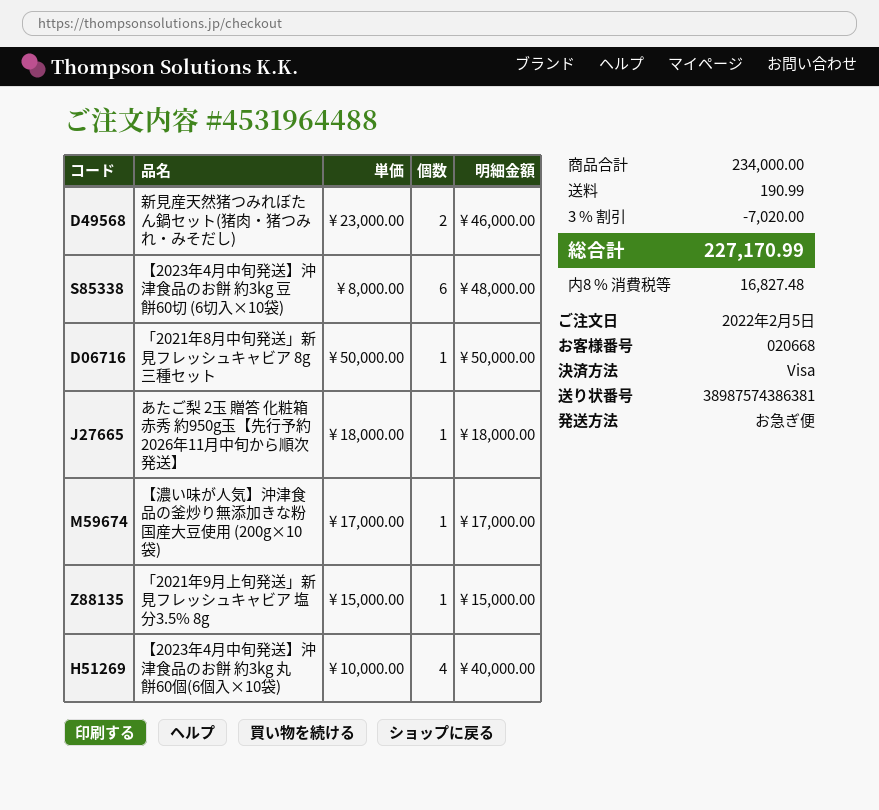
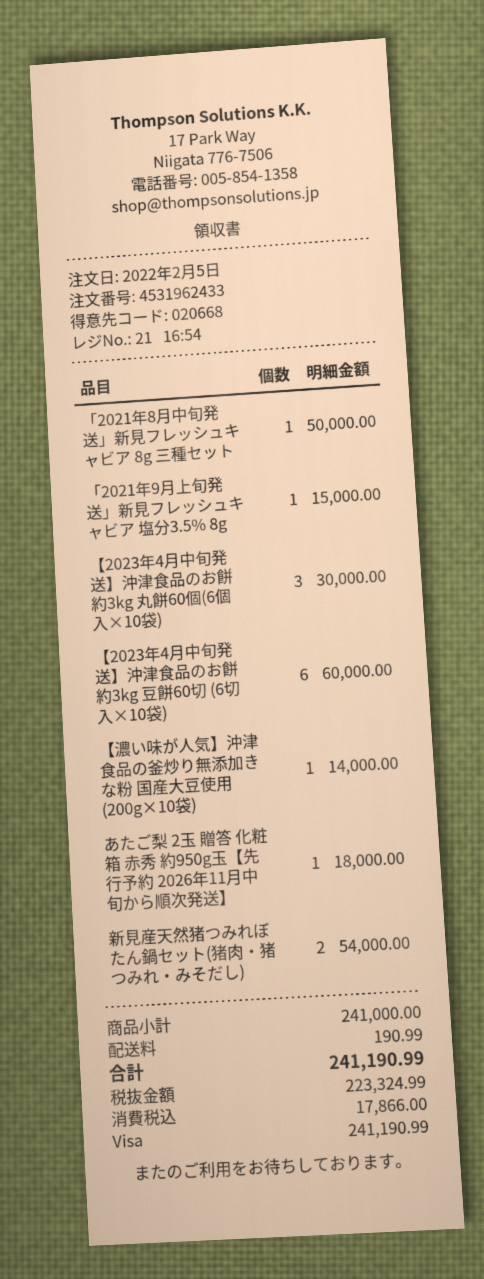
order number: 4531964488 -> 4531962433
新見産天然猪つみれぼたん鍋セット(猪肉・猪つみれ・みそだし): 2 for 46000.00 -> 2 for 54000.00
【2023年4月中旬発送】沖津食品のお餅 約3kg 豆餅60切 (6切入×10袋): 6 for 48000.00 -> 6 for 60000.00
【濃い味が人気】沖津食品の釜炒り無添加きな粉 国産大豆使用 (200g×10袋): 1 for 17000.00 -> 1 for 14000.00
【2023年4月中旬発送】沖津食品のお餅 約3kg 丸餅60個(6個入×10袋): 4 for 40000.00 -> 3 for 30000.00
subtotal: 234000.00 -> 241000.00
discount: 3% = 7020.00 -> none
tax: 16827.48 -> 17866.00
total: 227170.99 -> 241190.99

